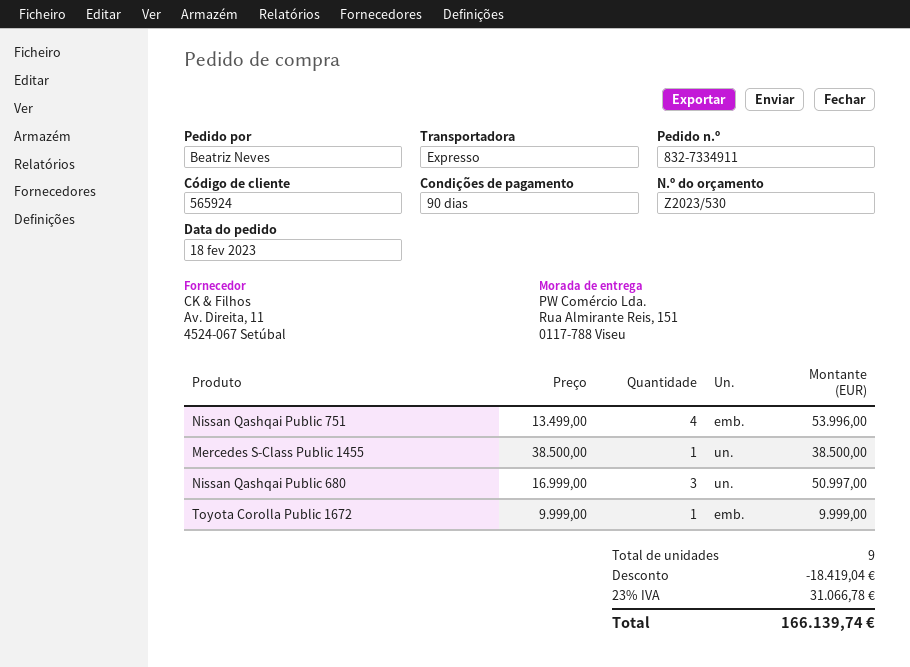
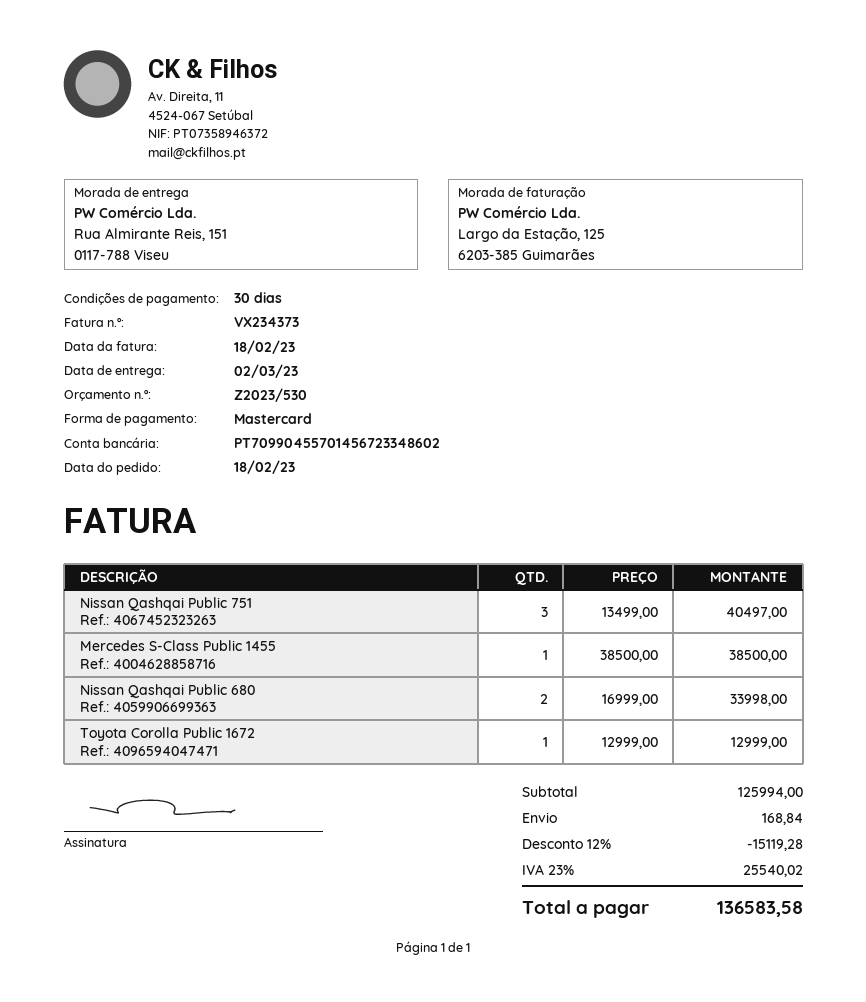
payment terms: 90 days -> 30 days
Nissan Qashqai Public 751: 4 x 13499.00 = 53996.00 -> 3 x 13499.00 = 40497.00
Nissan Qashqai Public 680: 3 x 16999.00 = 50997.00 -> 2 x 16999.00 = 33998.00
Toyota Corolla Public 1672: 1 x 9999.00 = 9999.00 -> 1 x 12999.00 = 12999.00
discount: 18419.04 -> 15119.28
shipping: none -> 168.84
tax: 23% = 31066.78 -> 23% = 25540.02
total: 166139.74 -> 136583.58

